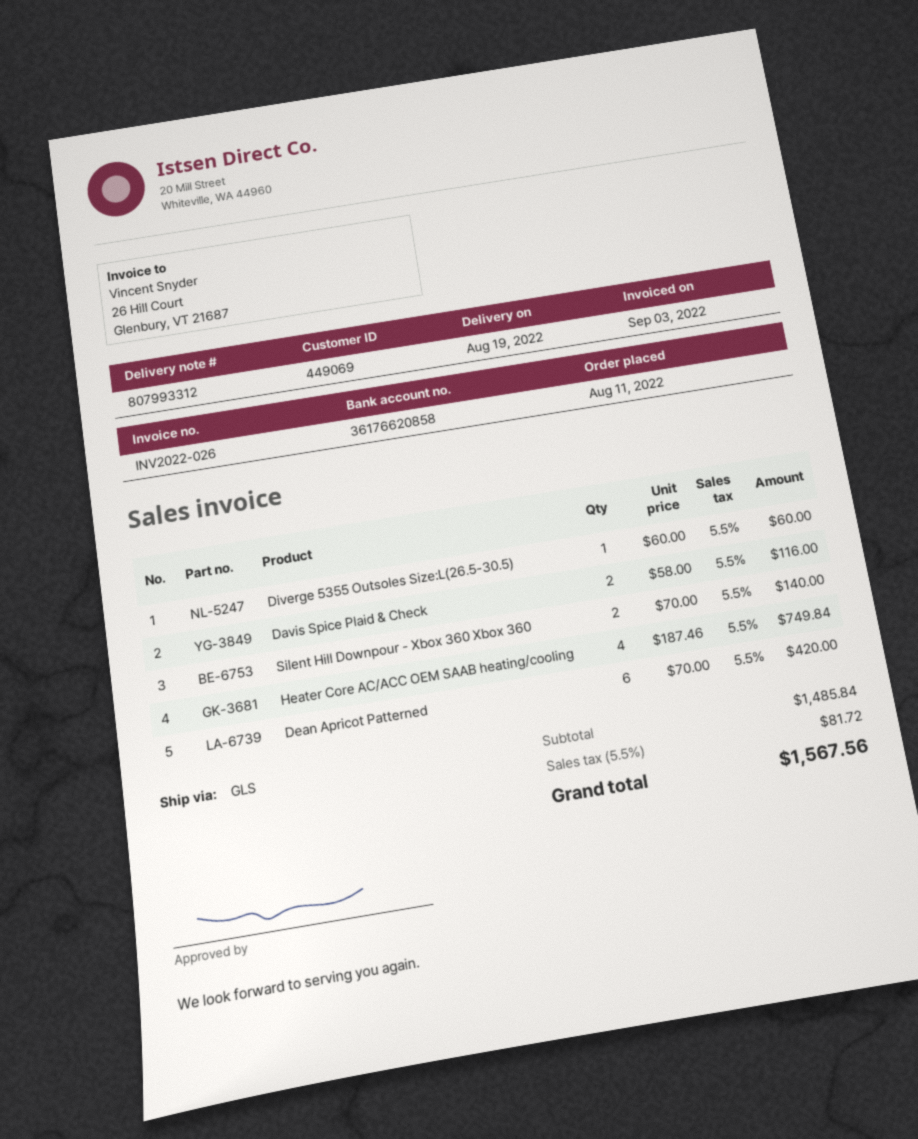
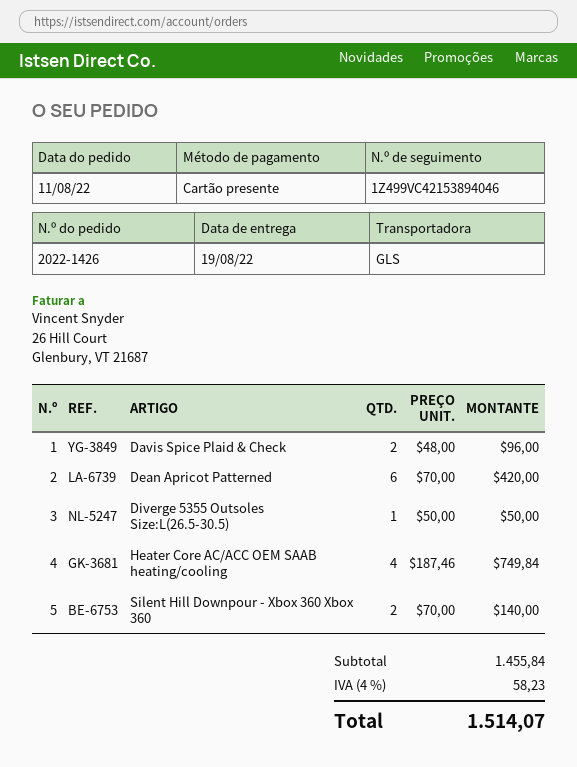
Diverge 5355 Outsoles Size:L(26.5-30.5): 1 x 60.00 = 60.00 -> 1 x 50.00 = 50.00
Davis Spice Plaid & Check: 2 x 58.00 = 116.00 -> 2 x 48.00 = 96.00
subtotal: 1485.84 -> 1455.84
tax: 5.5% = 81.72 -> 4% = 58.23
total: 1567.56 -> 1514.07

